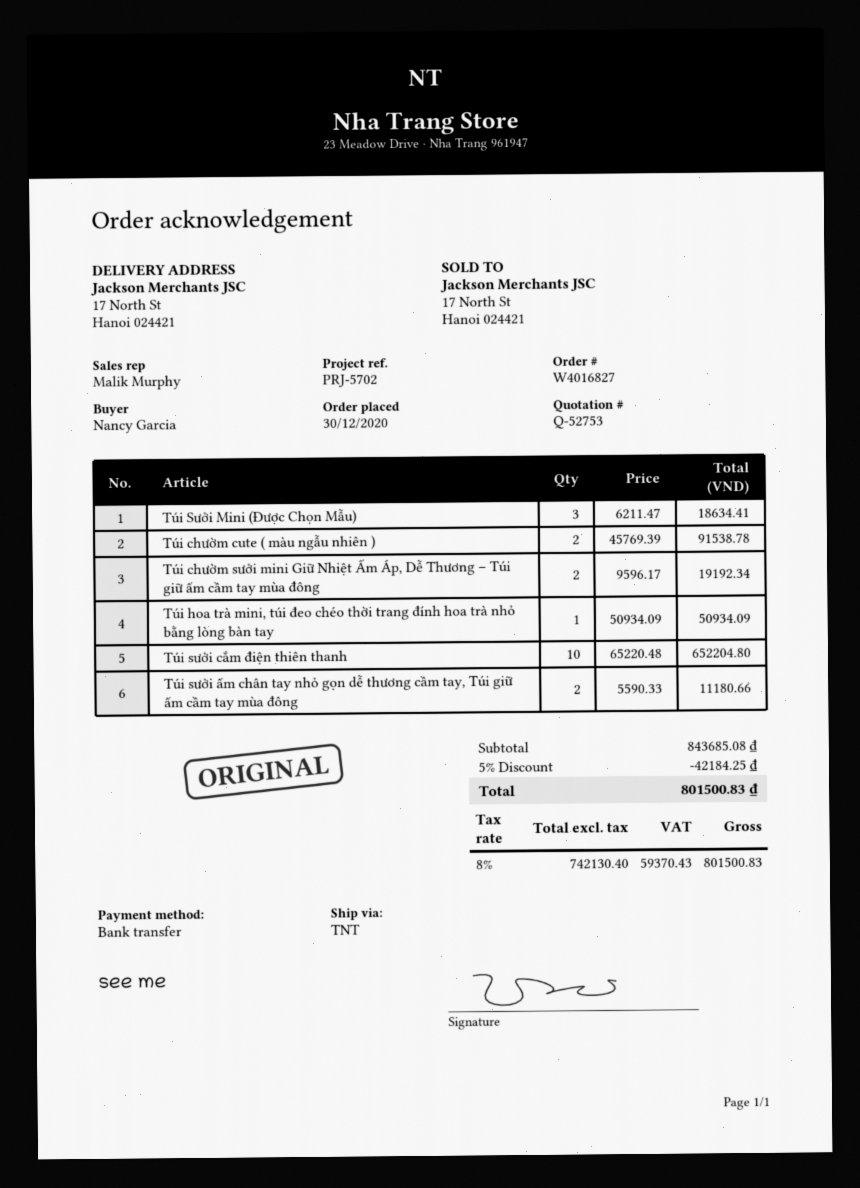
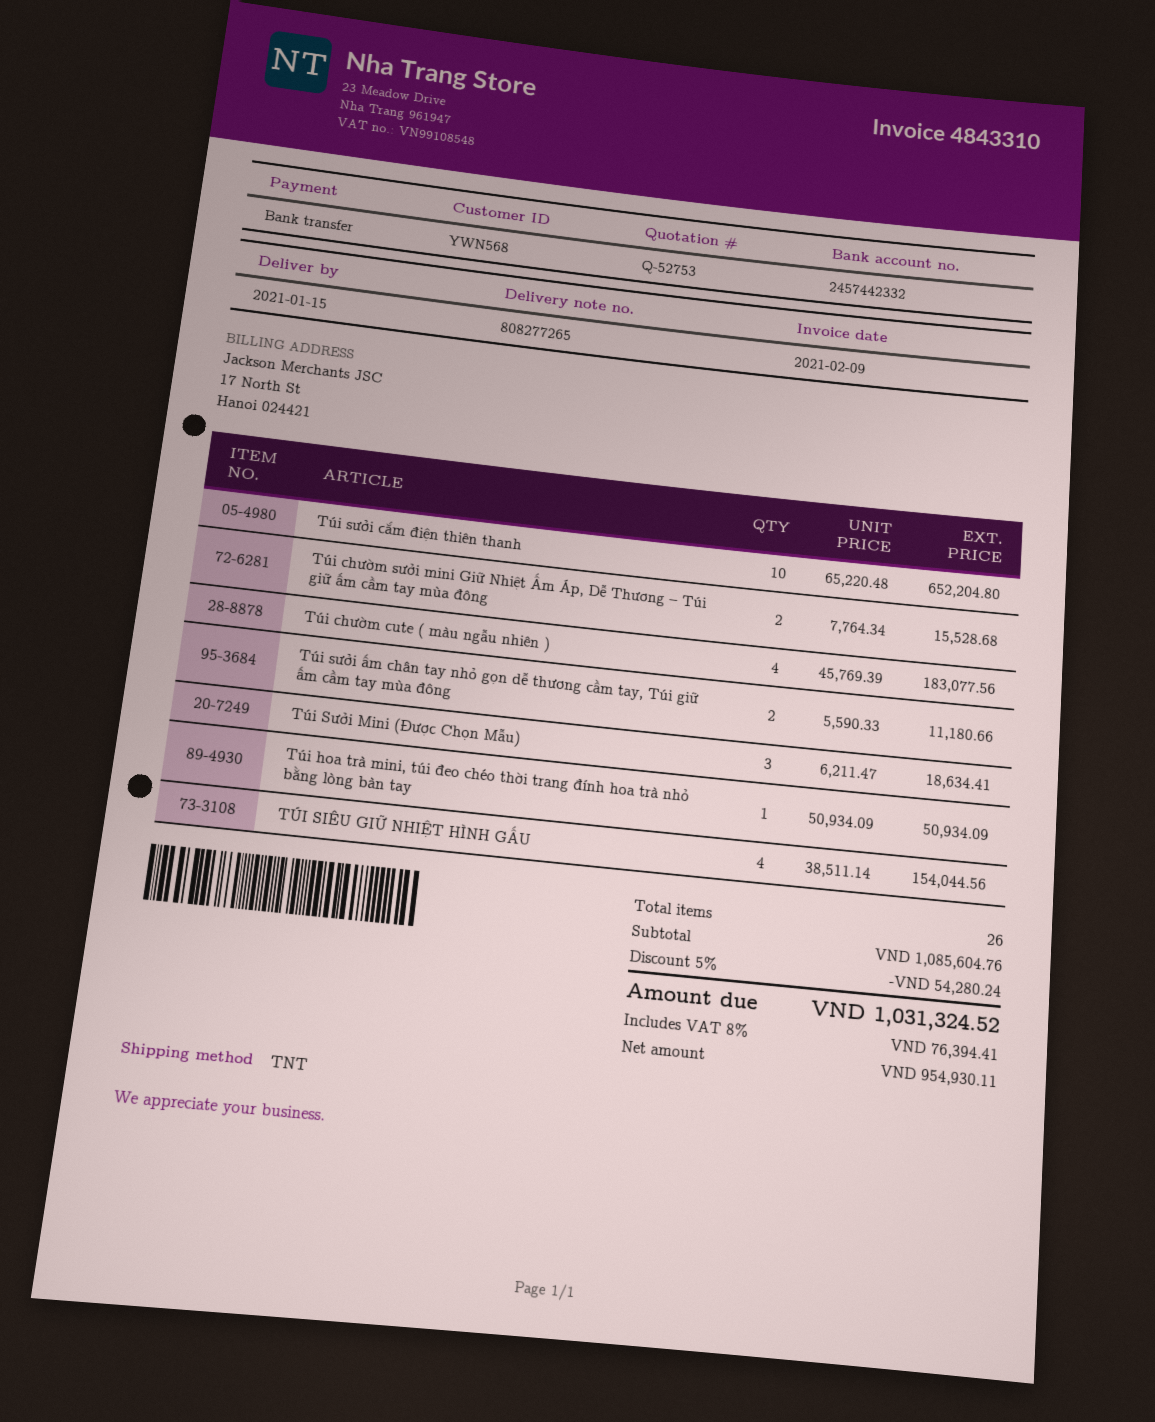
Túi chườm cute ( màu ngẫu nhiên ): 2 x 45769.39 = 91538.78 -> 4 x 45769.39 = 183077.56
Túi chườm sưởi mini Giữ Nhiệt Ấm Áp, Dễ Thương – Túi giữ ấm cầm tay mùa đông: 2 x 9596.17 = 19192.34 -> 2 x 7764.34 = 15528.68
TÚI SIÊU GIỮ NHIỆT HÌNH GẤU: none -> 4 x 38511.14 = 154044.56
subtotal: 843685.08 -> 1085604.76
discount: 5% = 42184.25 -> 5% = 54280.24
net: 742130.40 -> 954930.11
tax: 8% = 59370.43 -> 8% = 76394.41
total: 801500.83 -> 1031324.52

